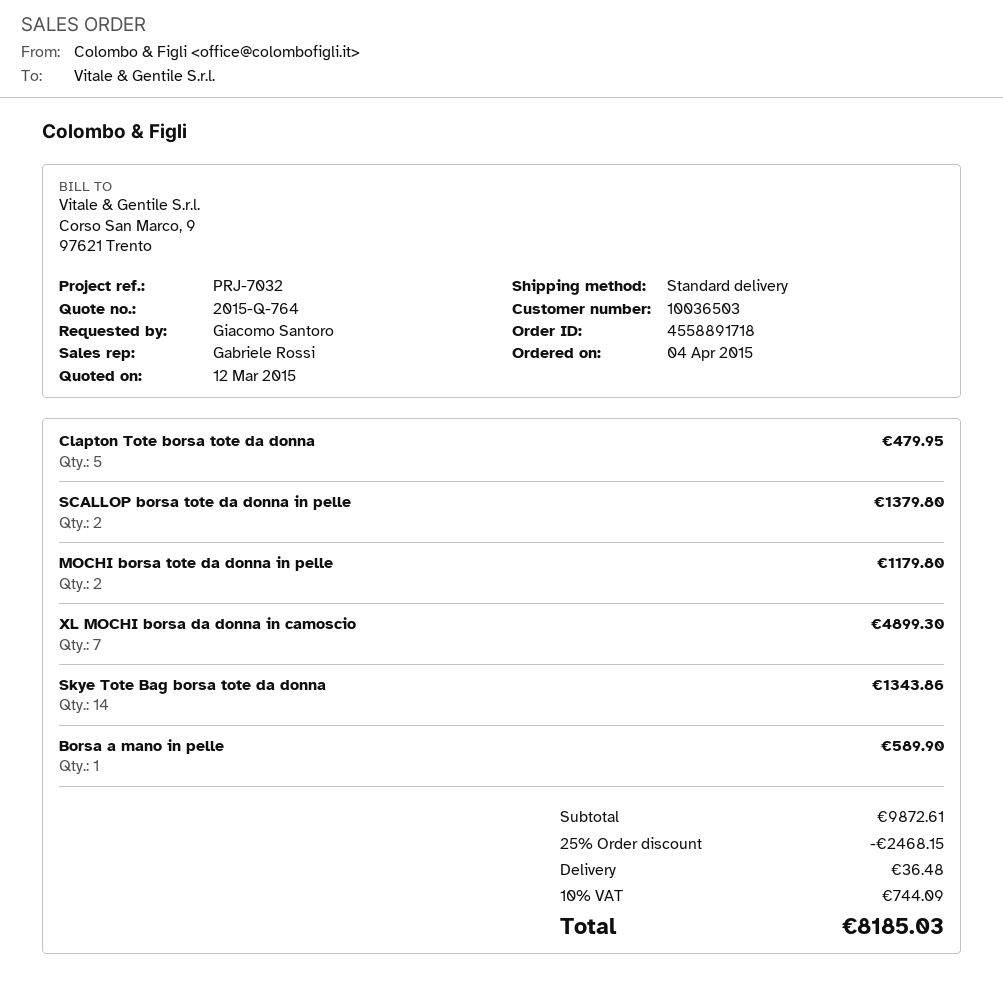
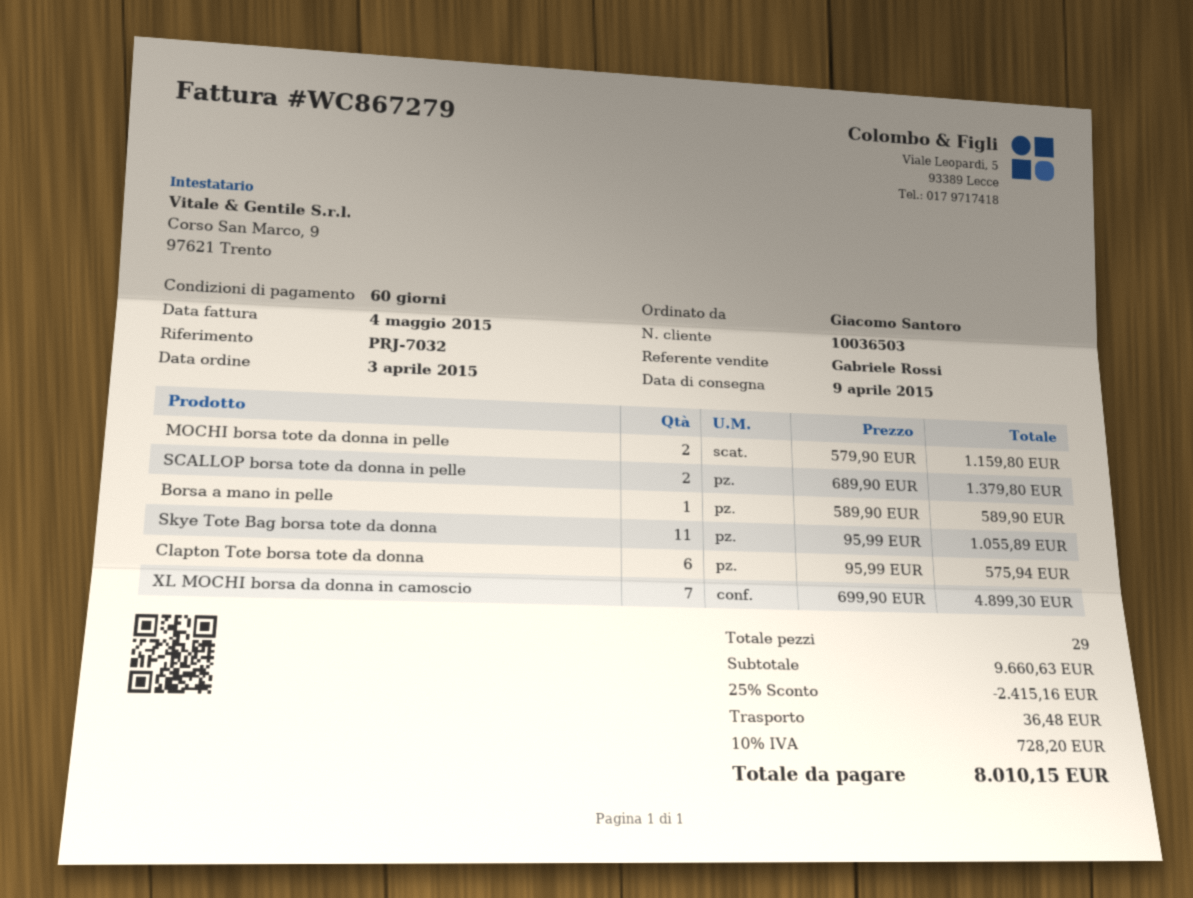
order date: 2015-04-04 -> 2015-04-03
Clapton Tote borsa tote da donna: 5 for 479.95 -> 6 for 575.94
MOCHI borsa tote da donna in pelle: 2 for 1179.80 -> 2 for 1159.80
Skye Tote Bag borsa tote da donna: 14 for 1343.86 -> 11 for 1055.89
subtotal: 9872.61 -> 9660.63
discount: 25% = 2468.15 -> 25% = 2415.16
tax: 10% = 744.09 -> 10% = 728.20
total: 8185.03 -> 8010.15

